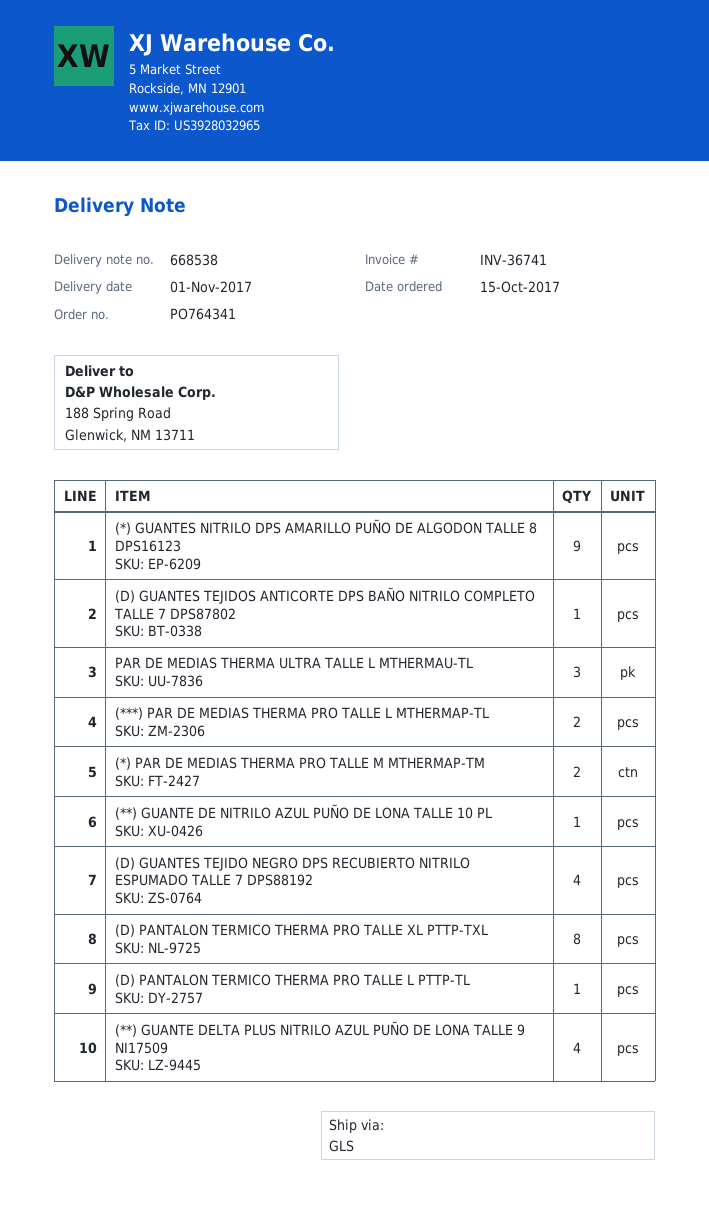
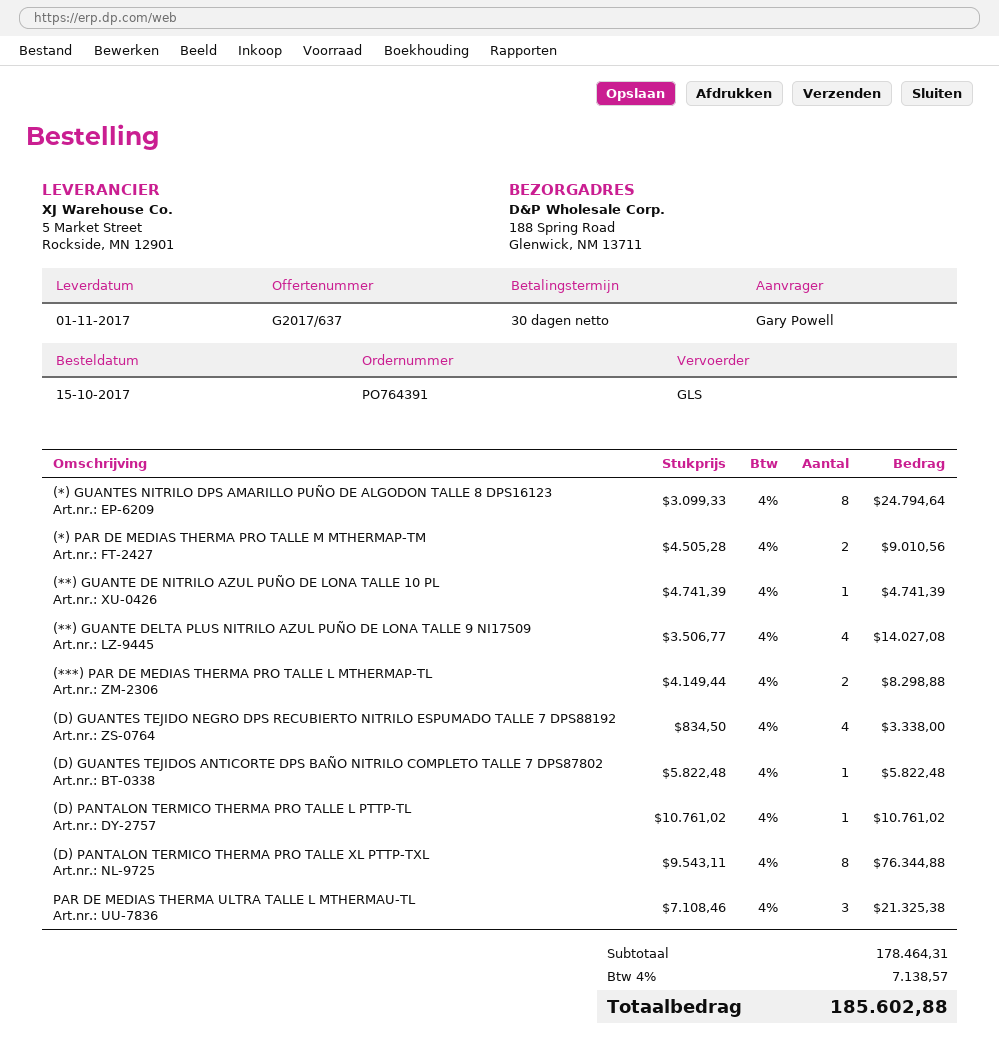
order number: PO764341 -> PO764391
(*) GUANTES NITRILO DPS AMARILLO PUÑO DE ALGODON TALLE 8 DPS16123: 9 -> 8

